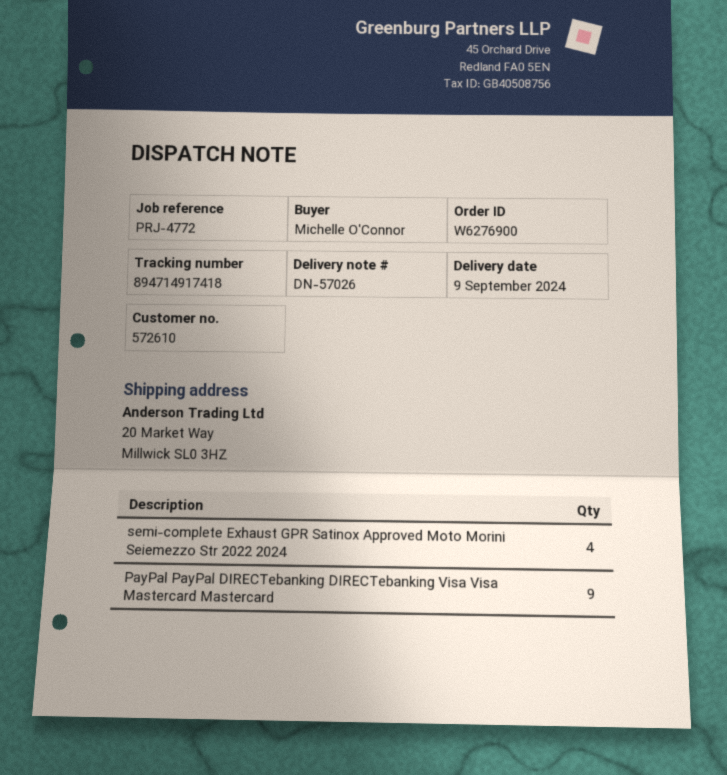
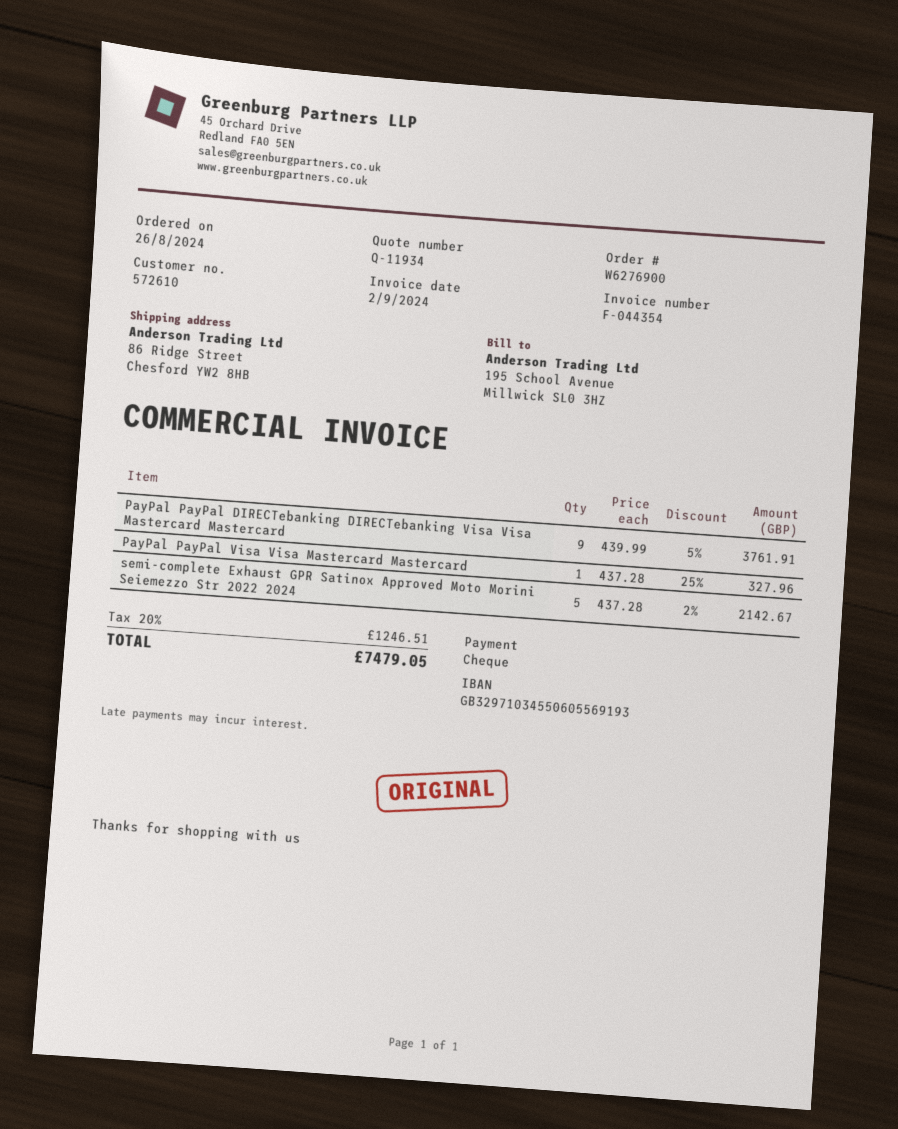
ship to: 20 Market Way, Millwick SL0 3HZ -> 86 Ridge Street, Chesford YW2 8HB
semi-complete Exhaust GPR Satinox Approved Moto Morini Seiemezzo Str 2022 2024: 4 -> 5
PayPal PayPal Visa Visa Mastercard Mastercard: none -> 1

